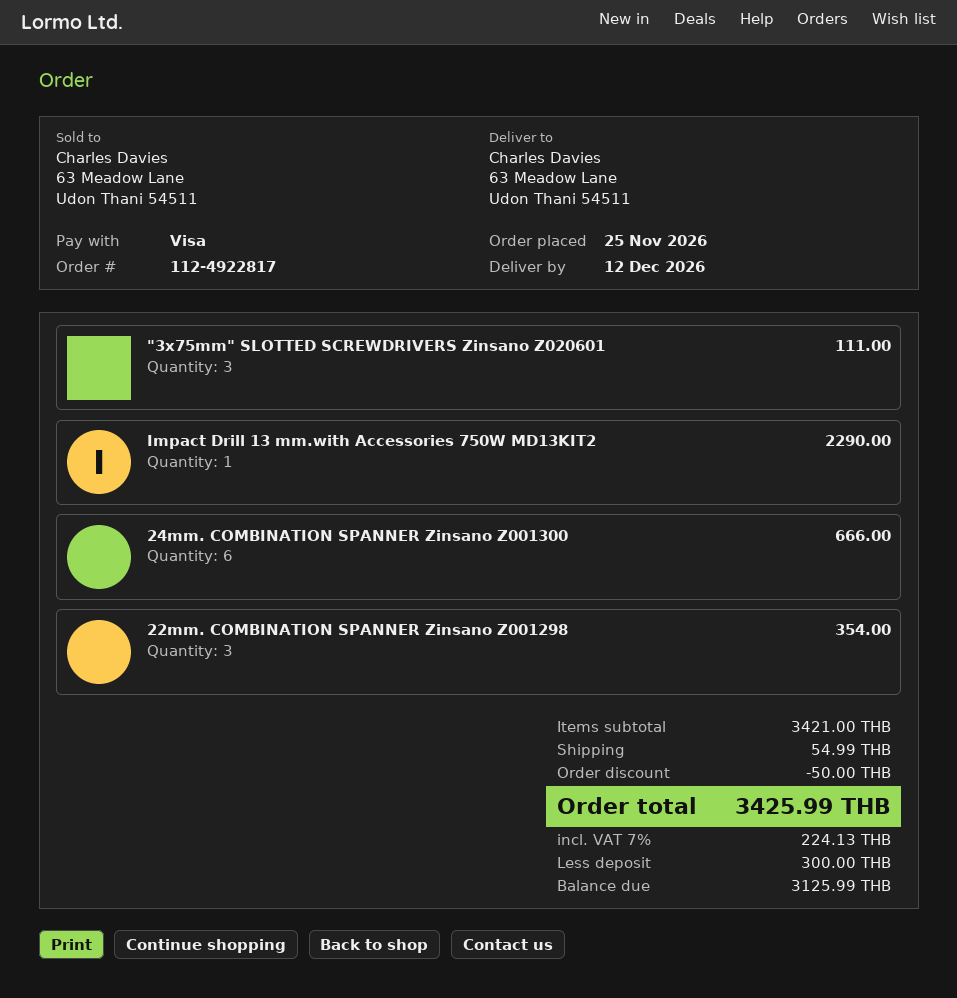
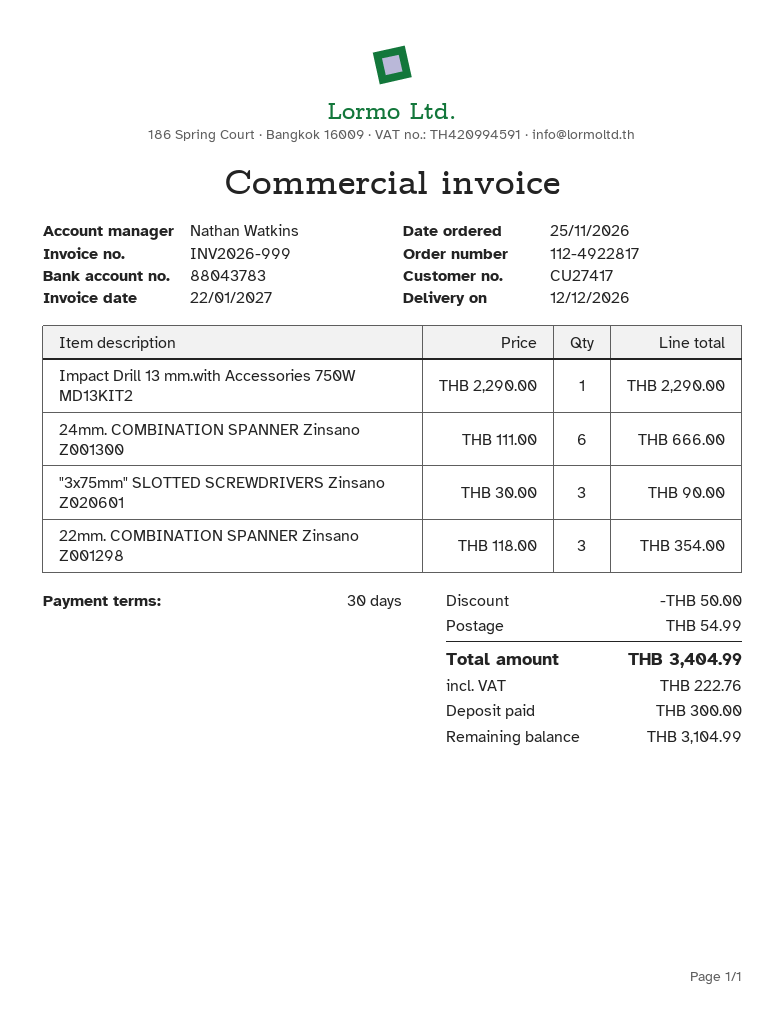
"3x75mm" SLOTTED SCREWDRIVERS Zinsano Z020601: 3 for 111.00 -> 3 for 90.00
tax: 224.13 -> 222.76
total: 3425.99 -> 3404.99
balance: 3125.99 -> 3104.99

